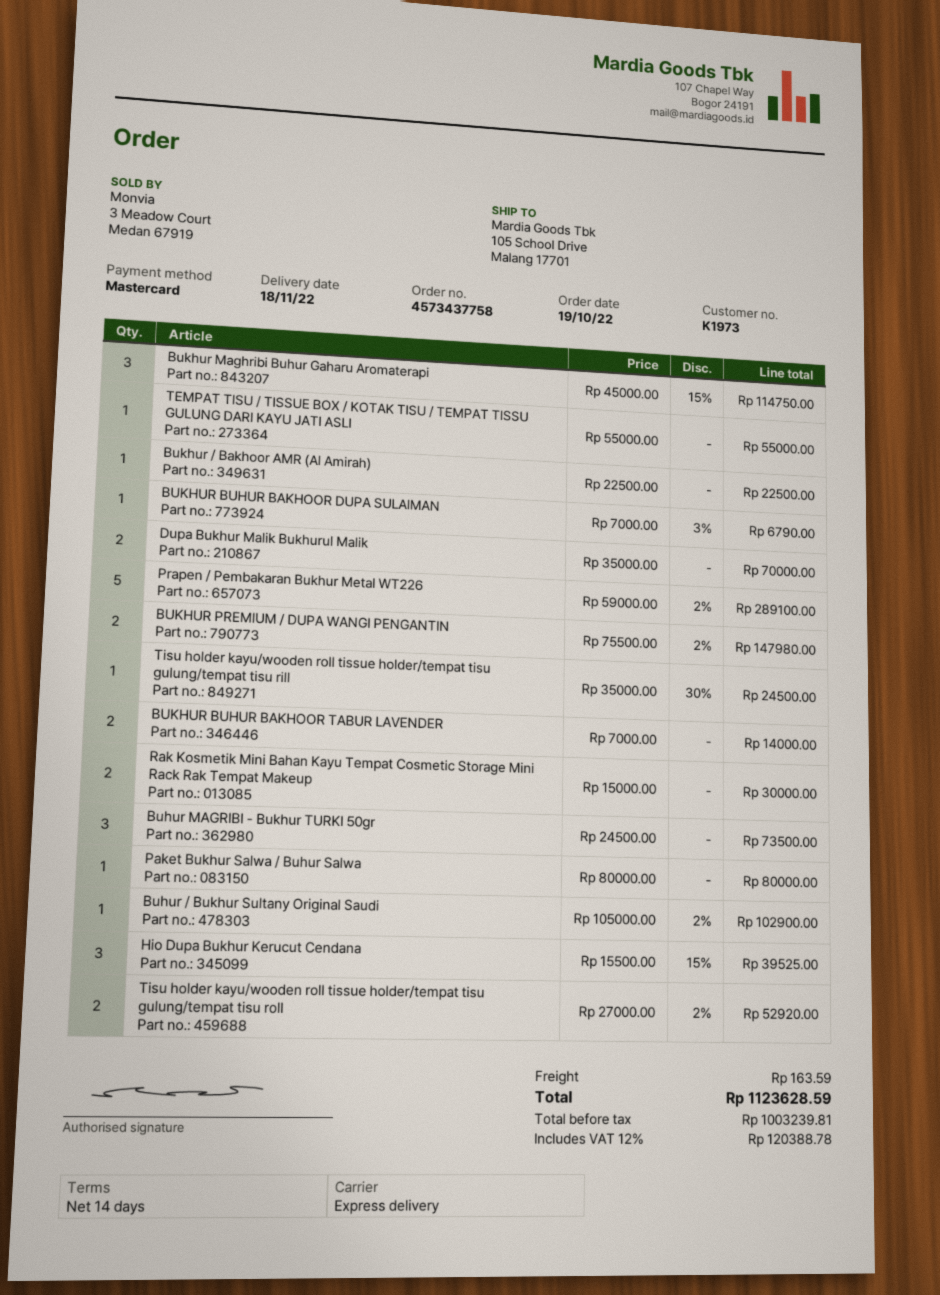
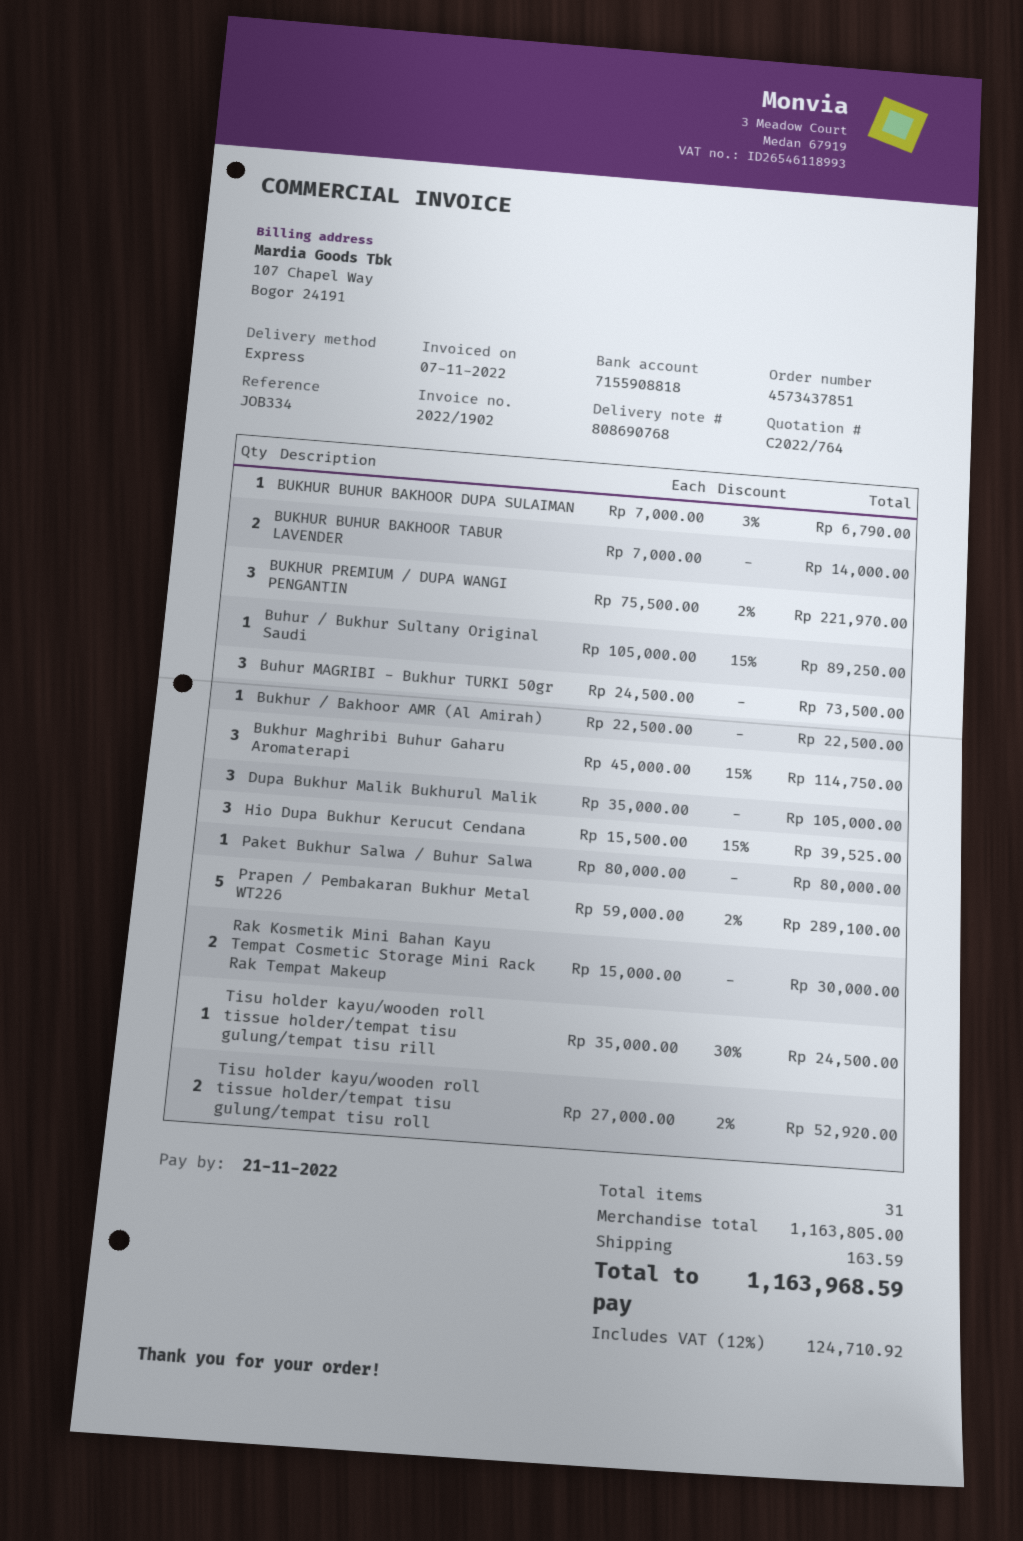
order number: 4573437758 -> 4573437851
TEMPAT TISU / TISSUE BOX / KOTAK TISU / TEMPAT TISSU GULUNG DARI KAYU JATI ASLI: 1 x 55000.00 = 55000.00 -> none
Dupa Bukhur Malik Bukhurul Malik: 2 x 35000.00 = 70000.00 -> 3 x 35000.00 = 105000.00
BUKHUR PREMIUM / DUPA WANGI PENGANTIN: 2 x 75500.00 - 2% = 147980.00 -> 3 x 75500.00 - 2% = 221970.00
Buhur / Bukhur Sultany Original Saudi: 1 x 105000.00 - 2% = 102900.00 -> 1 x 105000.00 - 15% = 89250.00
tax: 12% = 120388.78 -> 12% = 124710.92
total: 1123628.59 -> 1163968.59

